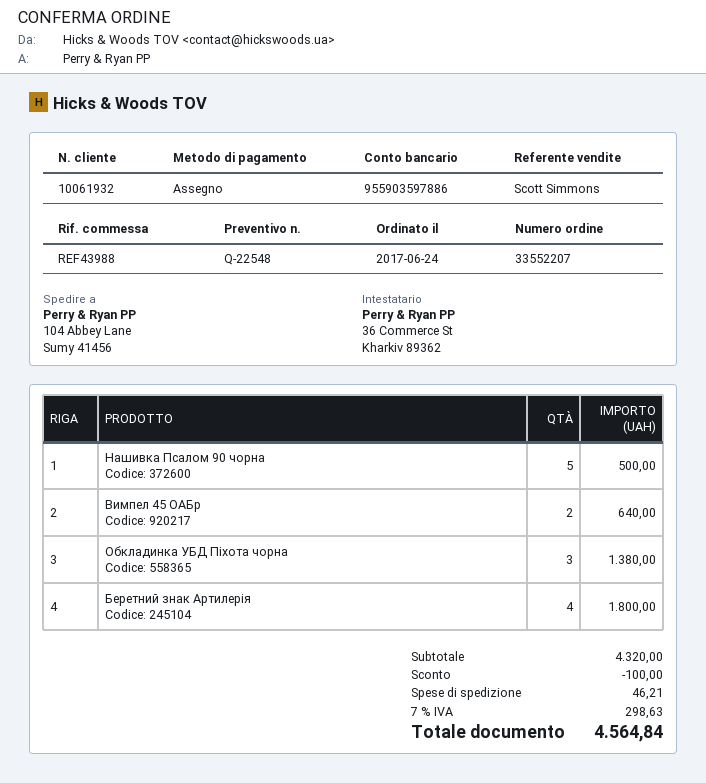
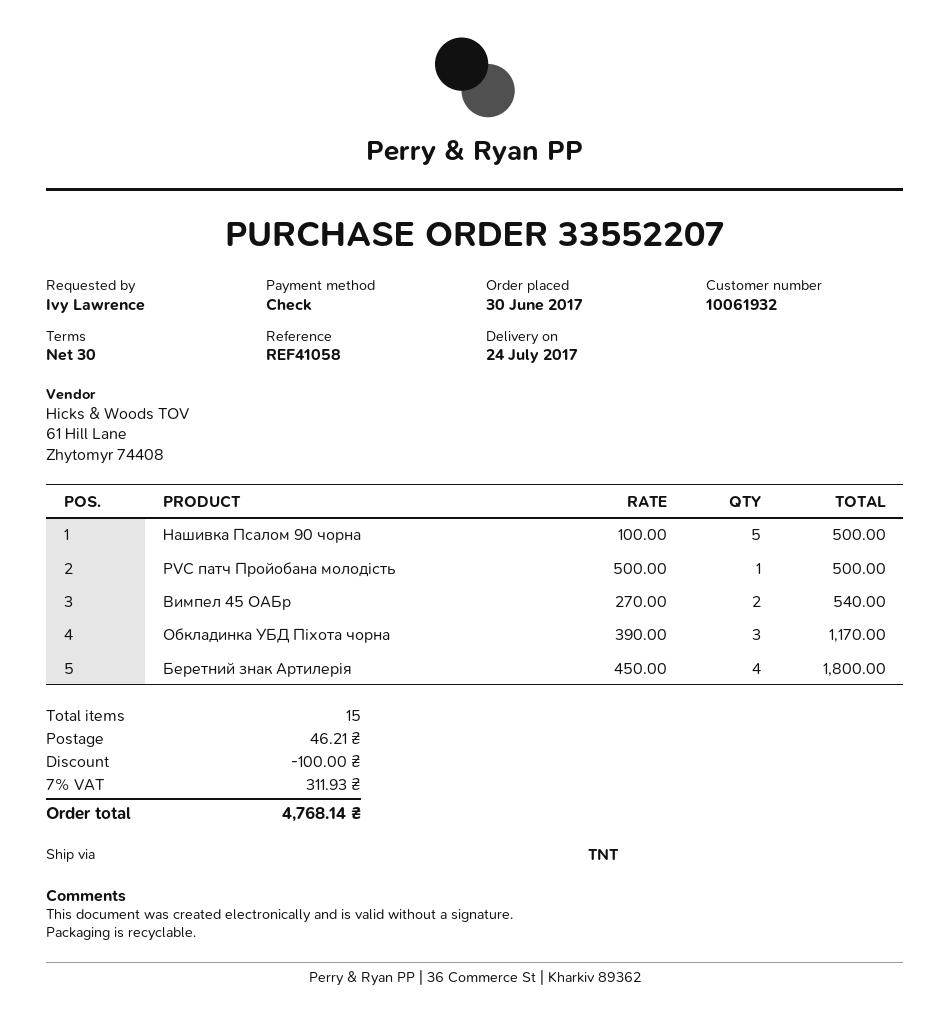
order date: 2017-06-24 -> 2017-06-30
reference: REF43988 -> REF41058
Вимпел 45 ОАБр: 2 for 640.00 -> 2 for 540.00
Обкладинка УБД Піхота чорна: 3 for 1380.00 -> 3 for 1170.00
PVC патч Пройобана молодість: none -> 1 for 500.00
tax: 7% = 298.63 -> 7% = 311.93
total: 4564.84 -> 4768.14

